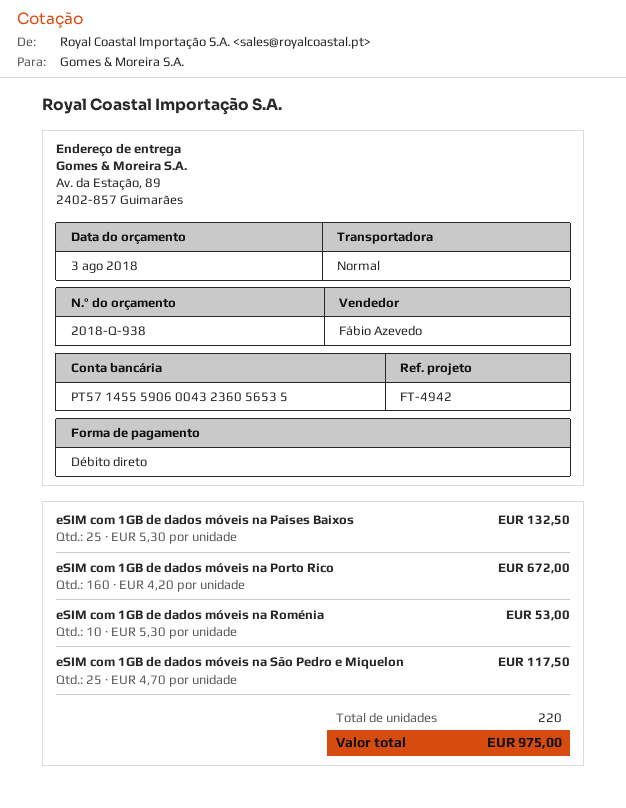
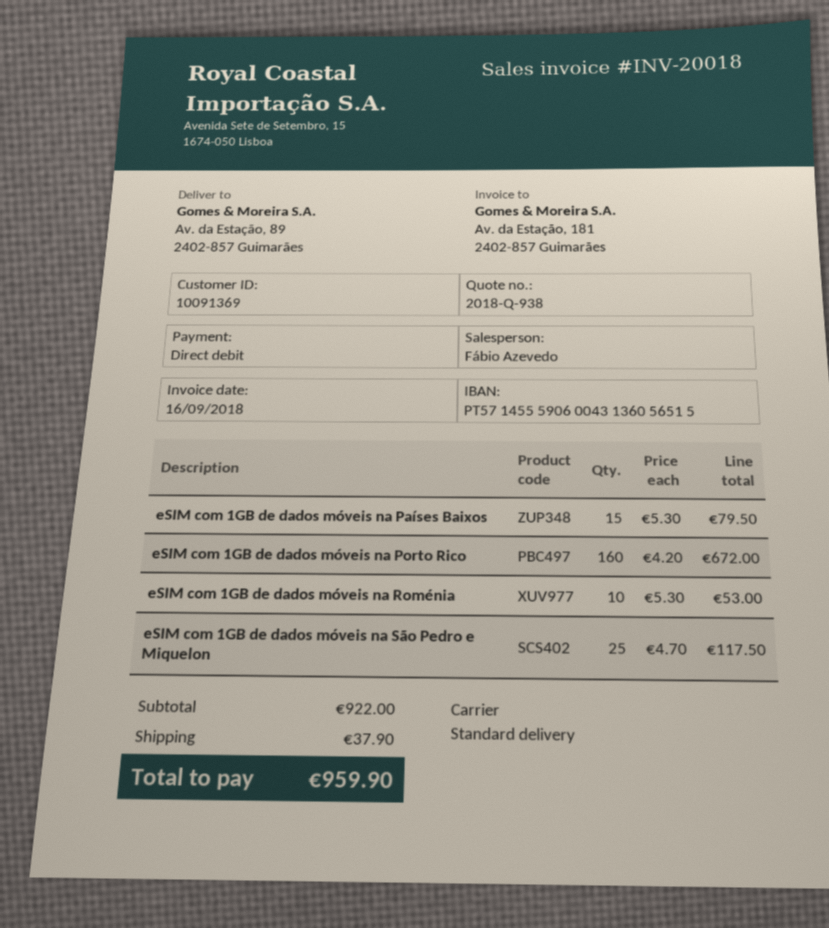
bank account: PT57145559060043236056535 -> PT57145559060043136056515
eSIM com 1GB de dados móveis na Países Baixos: 25 x 5.30 = 132.50 -> 15 x 5.30 = 79.50
shipping: none -> 37.90
total: 975.00 -> 959.90

